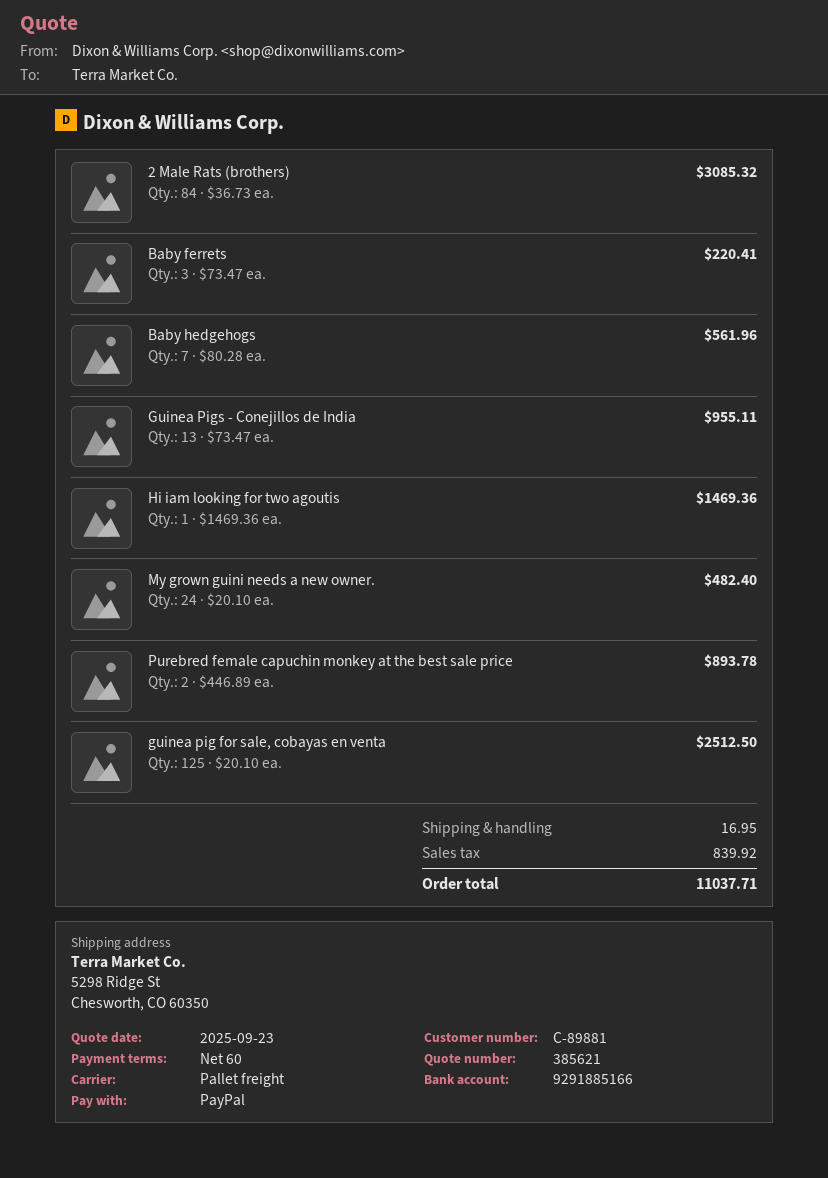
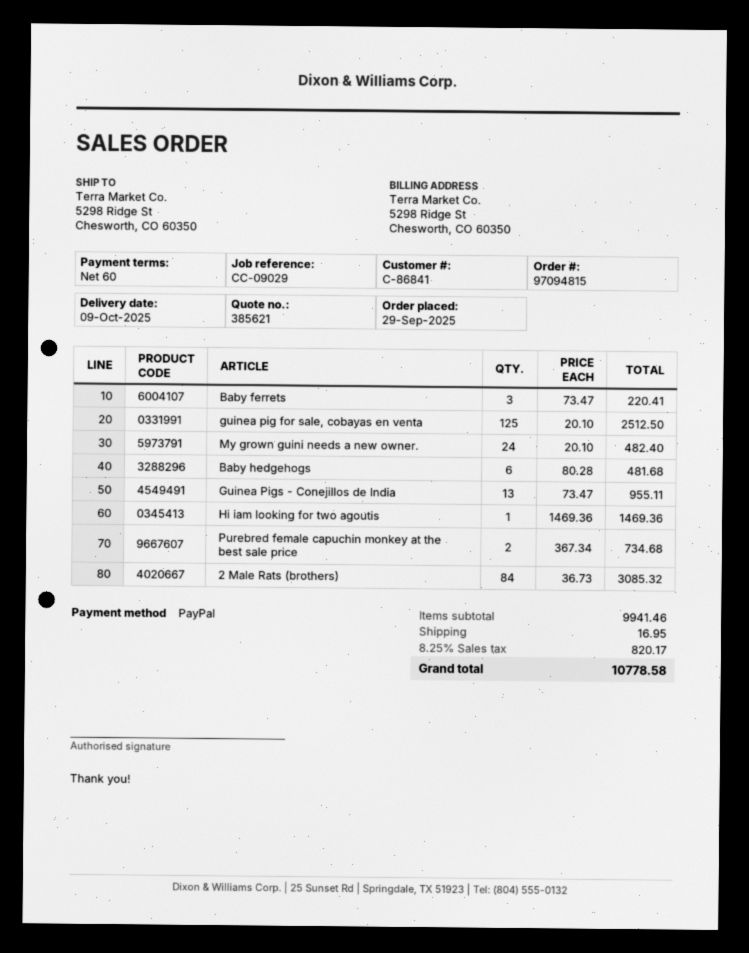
customer number: C-89881 -> C-86841
Baby hedgehogs: 7 x 80.28 = 561.96 -> 6 x 80.28 = 481.68
Purebred female capuchin monkey at the best sale price: 2 x 446.89 = 893.78 -> 2 x 367.34 = 734.68
tax: 839.92 -> 820.17
total: 11037.71 -> 10778.58

